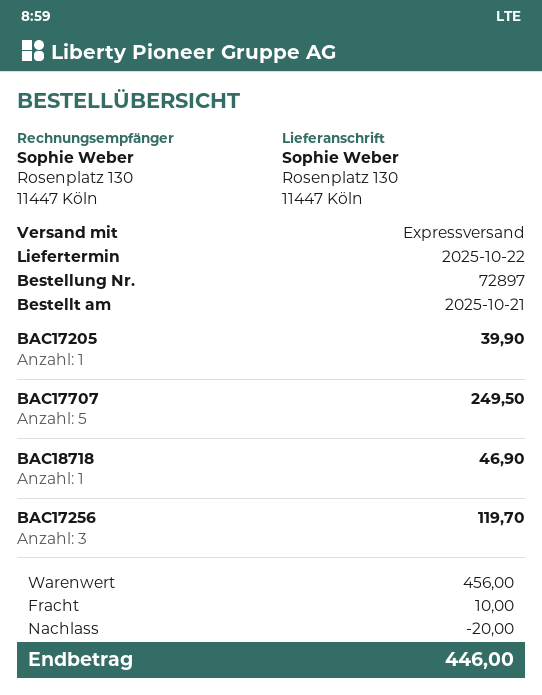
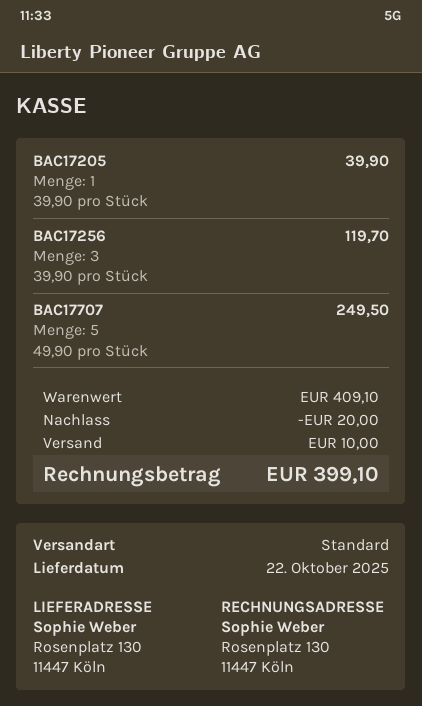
shipping method: express -> standard
BAC18718: 1 for 46.90 -> none
subtotal: 456.00 -> 409.10
total: 446.00 -> 399.10

